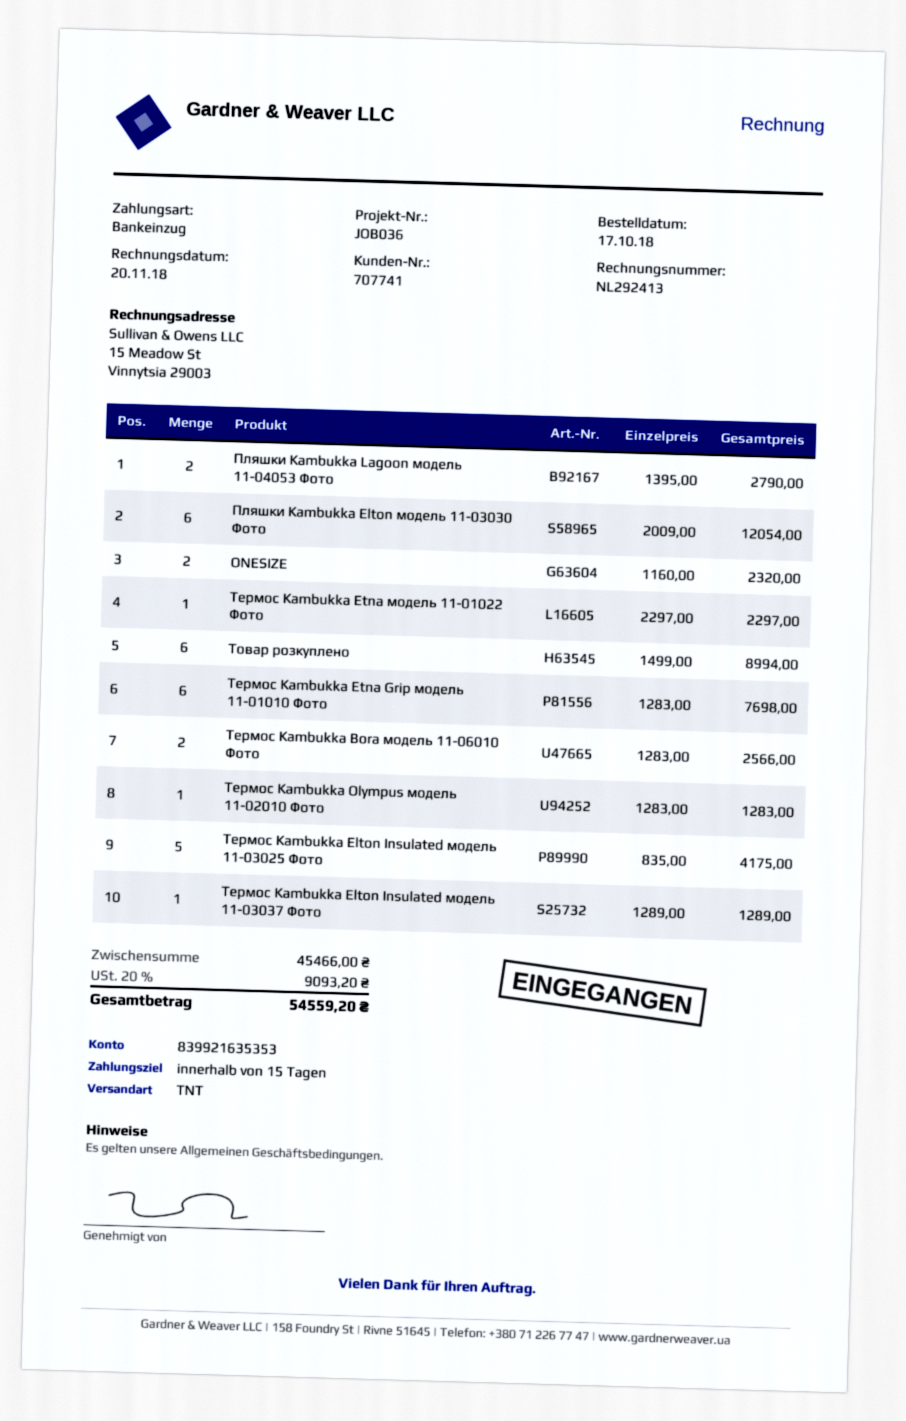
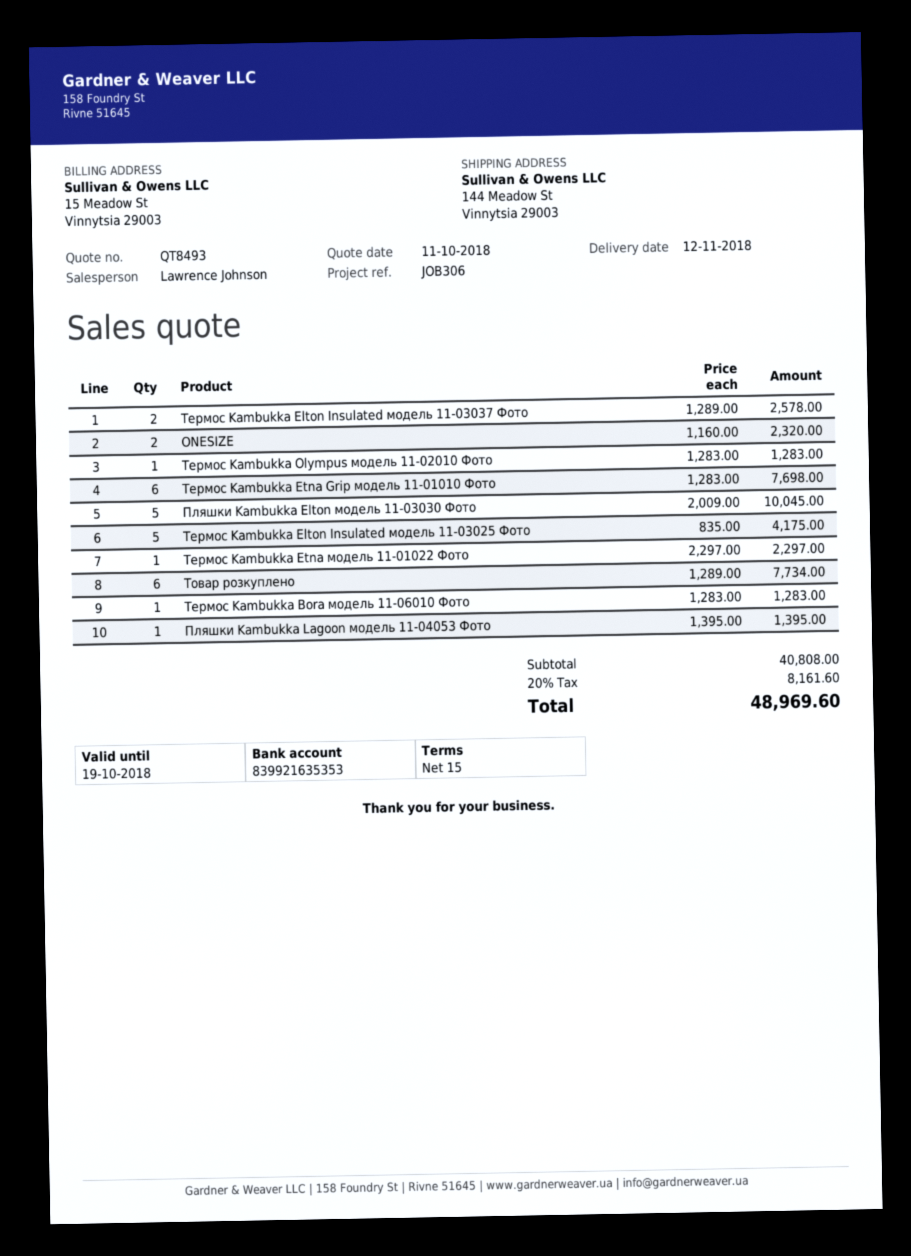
reference: JOB036 -> JOB306
Пляшки Kambukka Lagoon модель 11-04053 Фото: 2 x 1395.00 = 2790.00 -> 1 x 1395.00 = 1395.00
Пляшки Kambukka Elton модель 11-03030 Фото: 6 x 2009.00 = 12054.00 -> 5 x 2009.00 = 10045.00
Товар розкуплено: 6 x 1499.00 = 8994.00 -> 6 x 1289.00 = 7734.00
Термос Kambukka Bora модель 11-06010 Фото: 2 x 1283.00 = 2566.00 -> 1 x 1283.00 = 1283.00
Термос Kambukka Elton Insulated модель 11-03037 Фото: 1 x 1289.00 = 1289.00 -> 2 x 1289.00 = 2578.00
subtotal: 45466.00 -> 40808.00
tax: 20% = 9093.20 -> 20% = 8161.60
total: 54559.20 -> 48969.60

